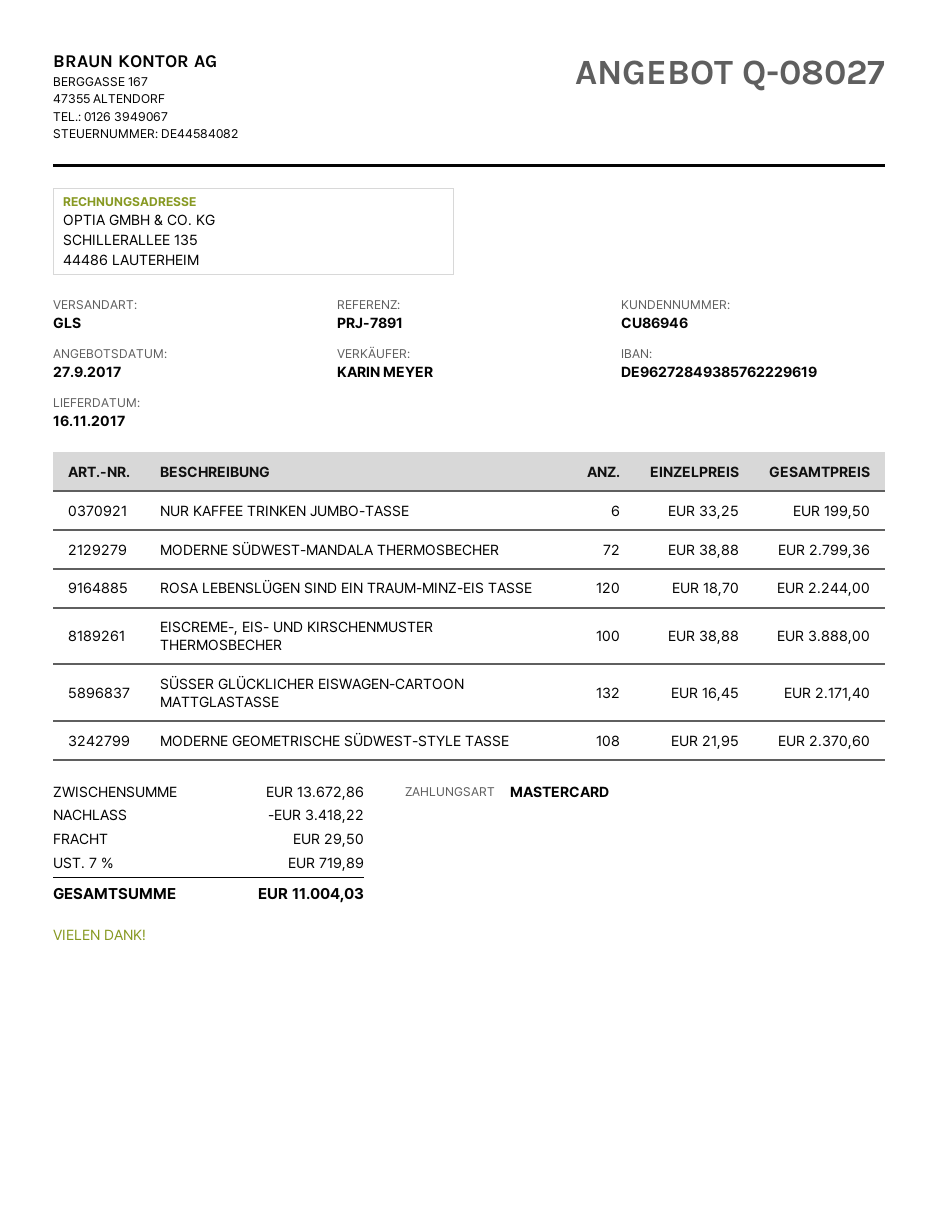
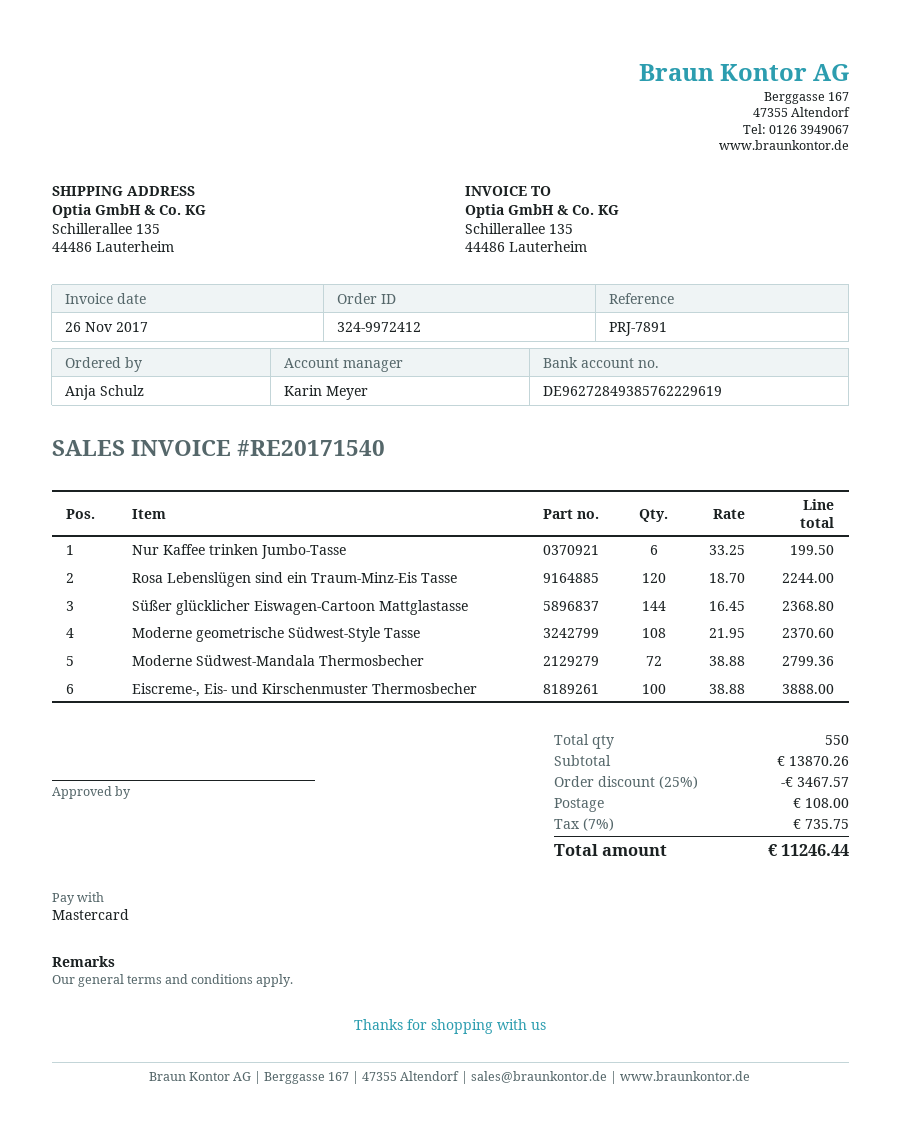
SÜSSER GLÜCKLICHER EISWAGEN-CARTOON MATTGLASTASSE: 132 x 16.45 = 2171.40 -> 144 x 16.45 = 2368.80
subtotal: 13672.86 -> 13870.26
discount: 3418.22 -> 3467.57
shipping: 29.50 -> 108.00
tax: 7% = 719.89 -> 7% = 735.75
total: 11004.03 -> 11246.44

